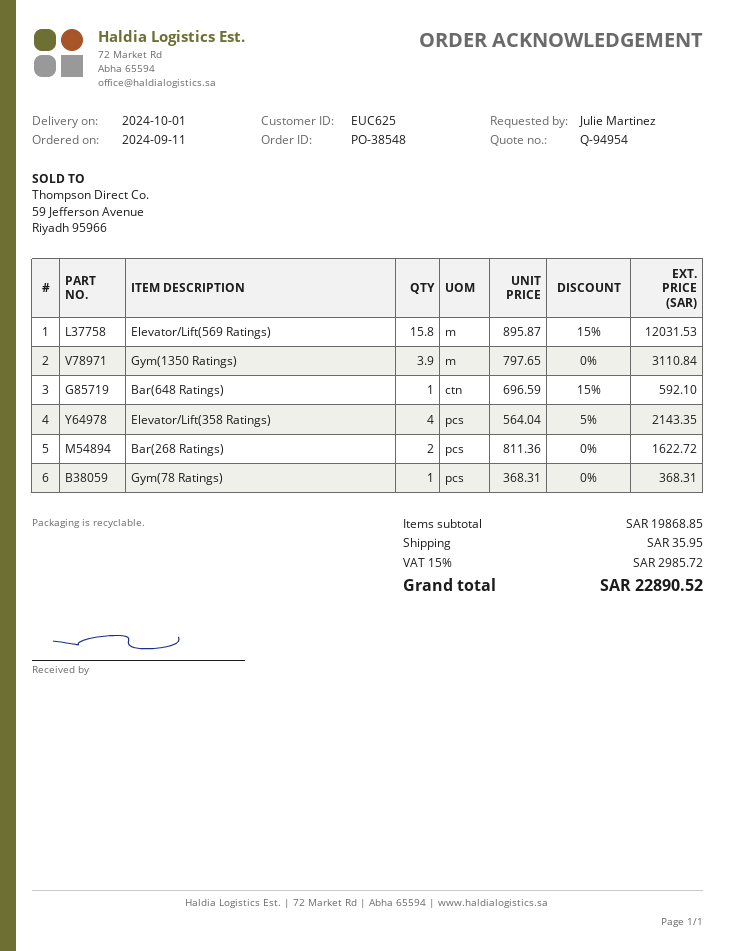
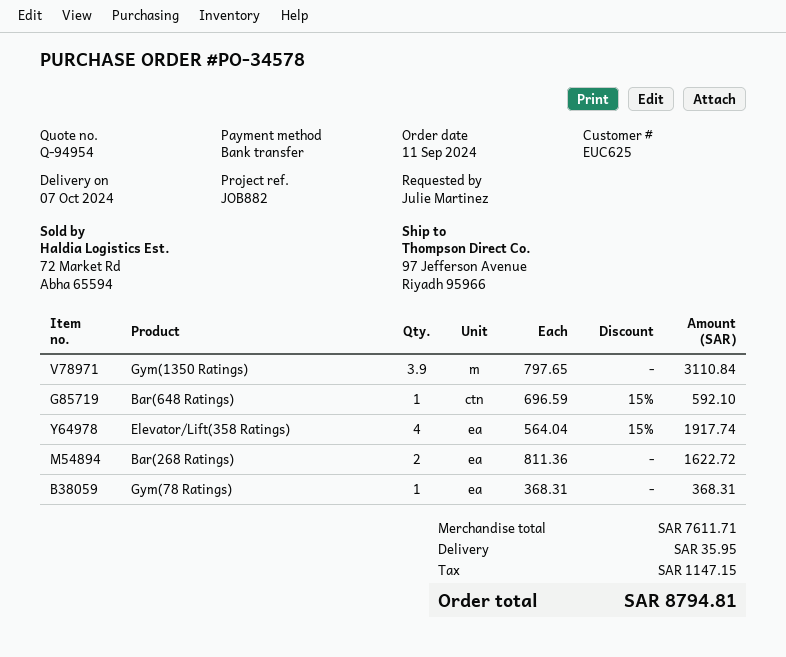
order number: PO-38548 -> PO-34578
delivery date: 2024-10-01 -> 2024-10-07
Elevator/Lift(569 Ratings): 15.8 x 895.87 - 15% = 12031.53 -> none
Elevator/Lift(358 Ratings): 4 x 564.04 - 5% = 2143.35 -> 4 x 564.04 - 15% = 1917.74
subtotal: 19868.85 -> 7611.71
tax: 2985.72 -> 1147.15
total: 22890.52 -> 8794.81

